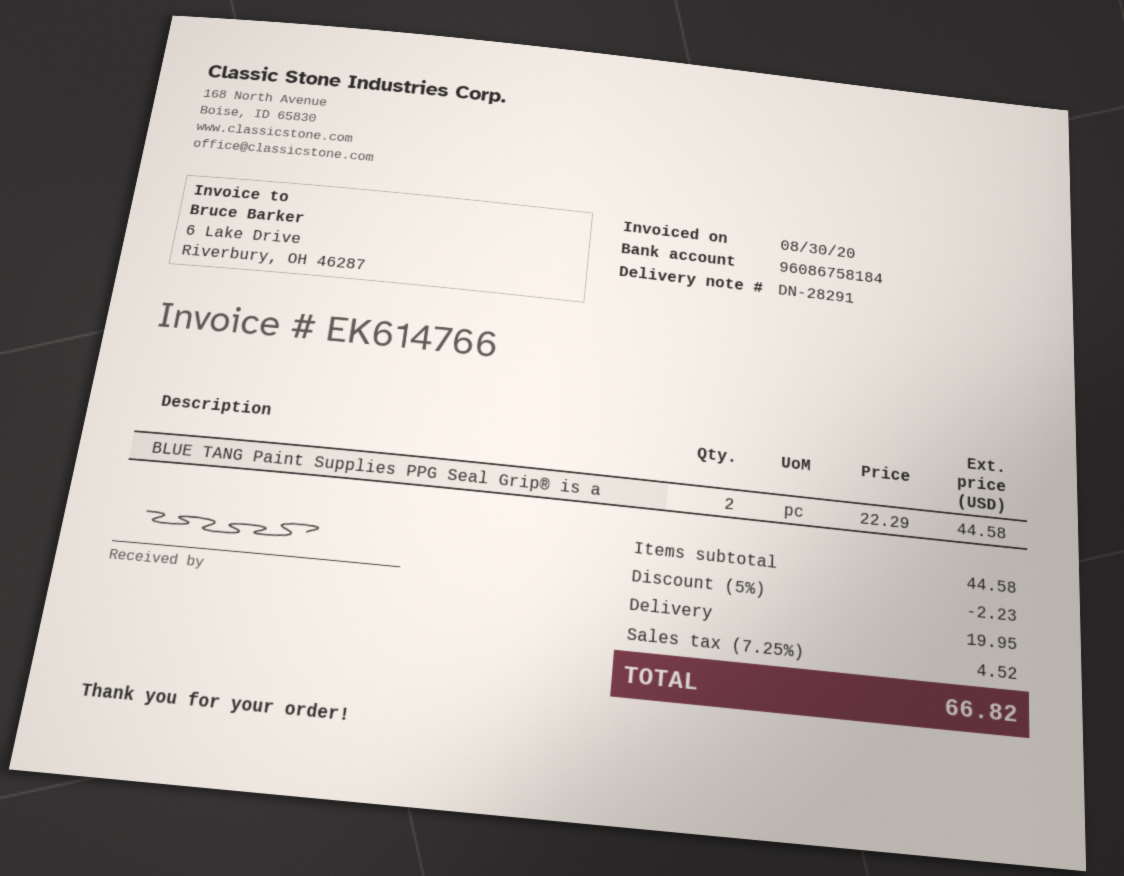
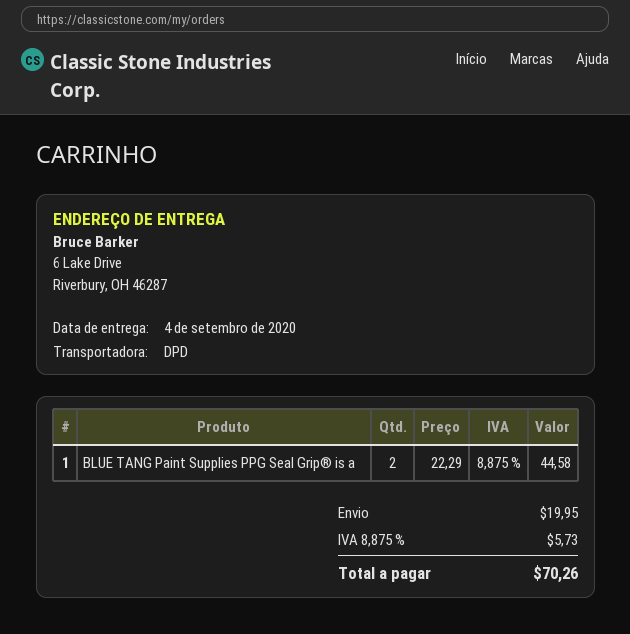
discount: 5% = 2.23 -> none
tax: 7.25% = 4.52 -> 8.875% = 5.73
total: 66.82 -> 70.26

